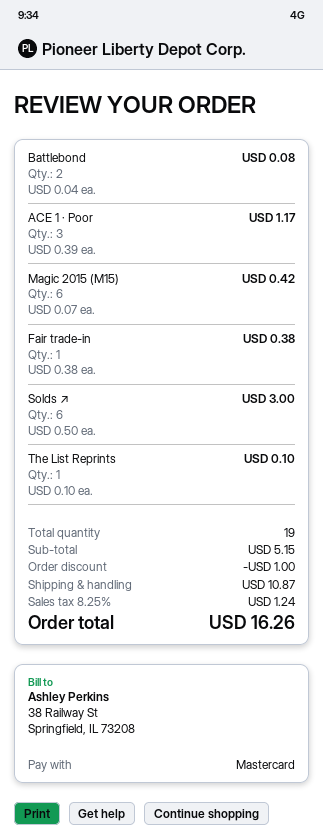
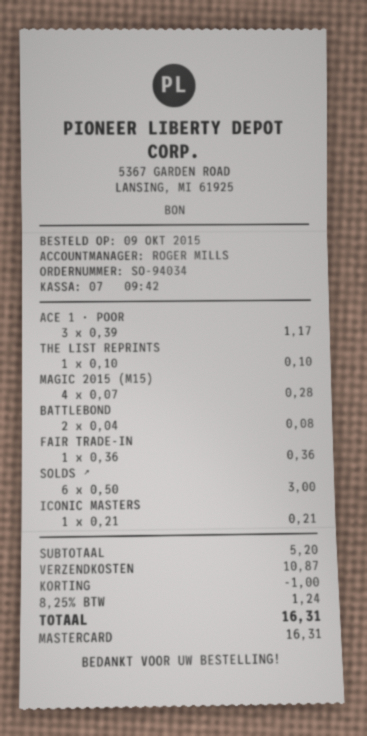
Magic 2015 (M15): 6 x 0.07 = 0.42 -> 4 x 0.07 = 0.28
Fair trade-in: 1 x 0.38 = 0.38 -> 1 x 0.36 = 0.36
ICONIC MASTERS: none -> 1 x 0.21 = 0.21
subtotal: 5.15 -> 5.20
total: 16.26 -> 16.31

